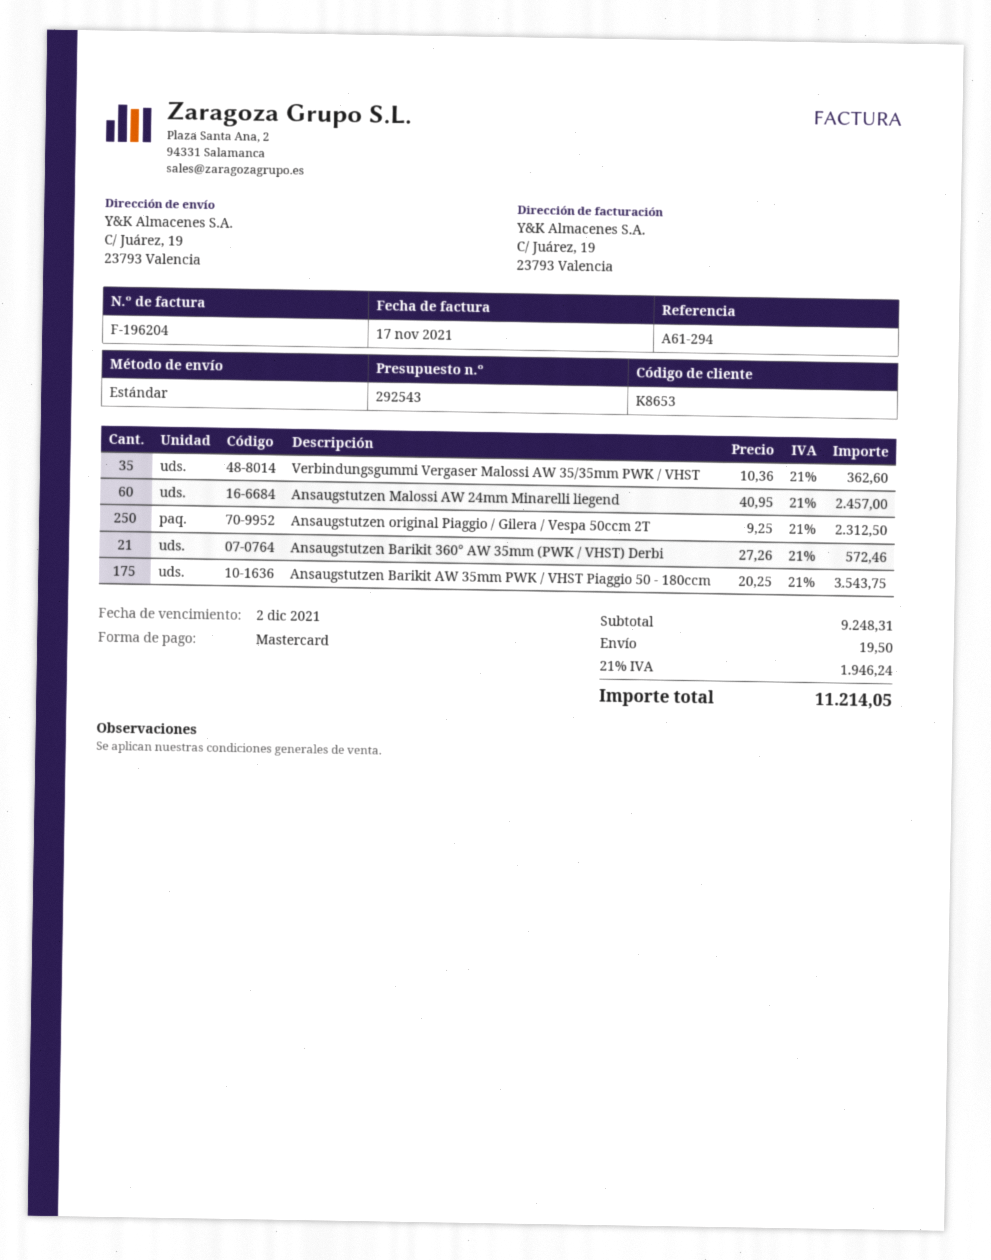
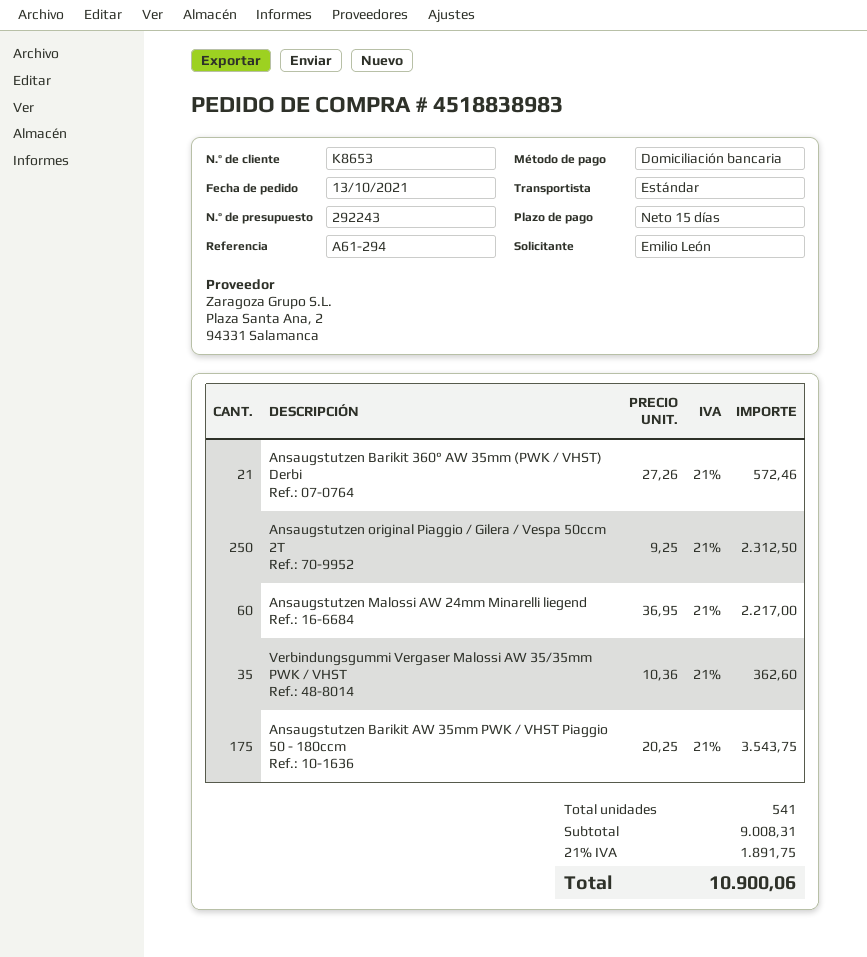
quote number: 292543 -> 292243
payment method: Mastercard -> direct debit
Ansaugstutzen Malossi AW 24mm Minarelli liegend: 60 x 40.95 = 2457.00 -> 60 x 36.95 = 2217.00
subtotal: 9248.31 -> 9008.31
shipping: 19.50 -> none
tax: 21% = 1946.24 -> 21% = 1891.75
total: 11214.05 -> 10900.06

